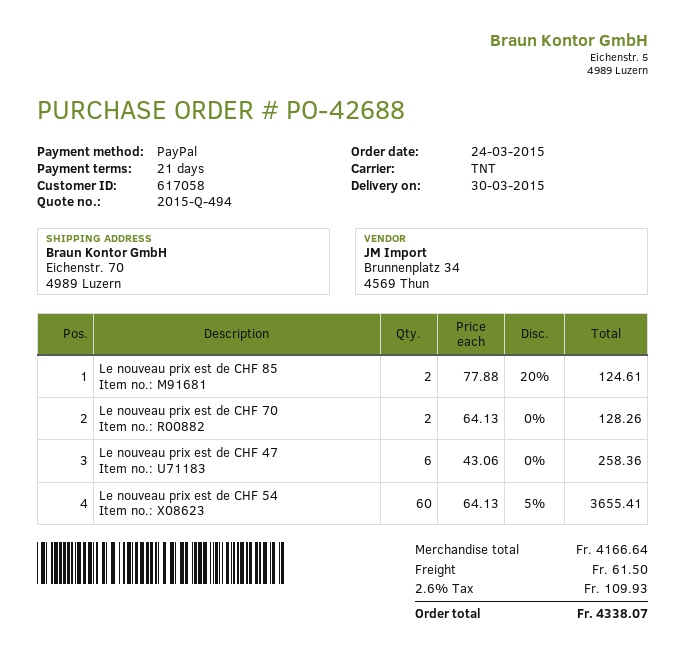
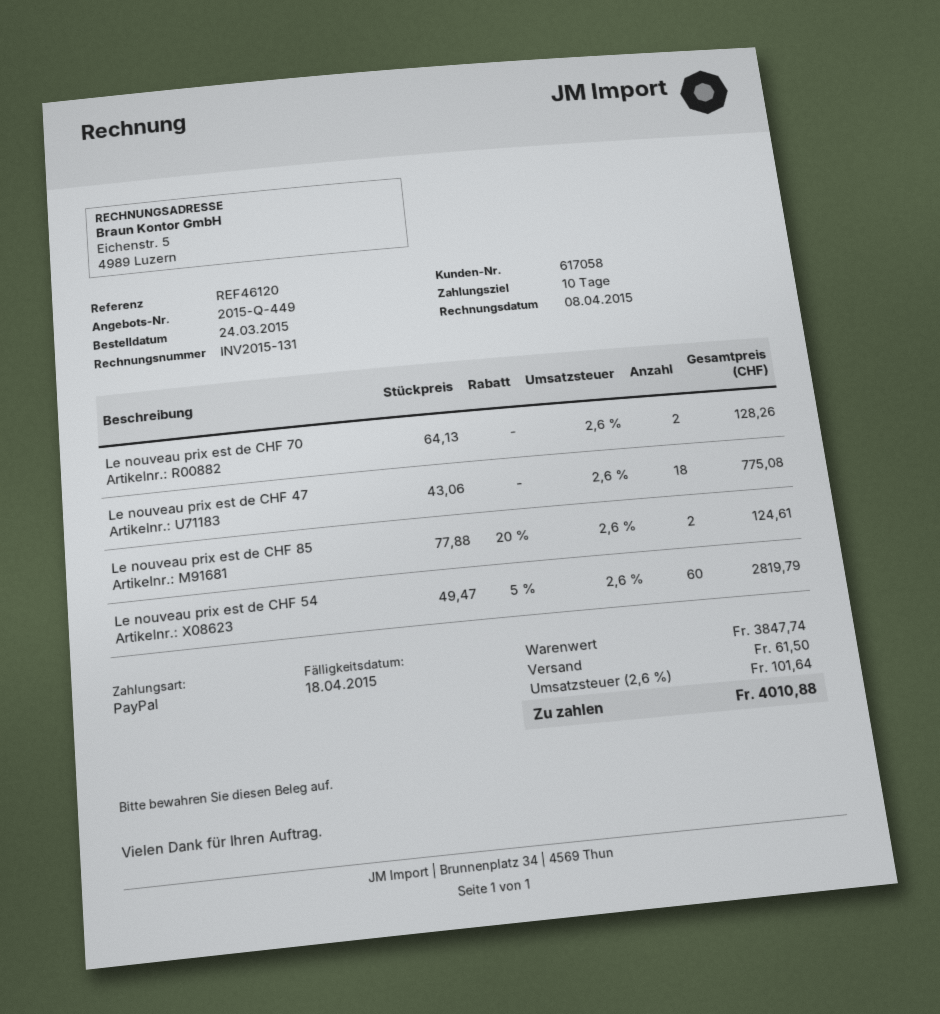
quote number: 2015-Q-494 -> 2015-Q-449
payment terms: 21 days -> 10 days
Le nouveau prix est de CHF 47: 6 x 43.06 = 258.36 -> 18 x 43.06 = 775.08
Le nouveau prix est de CHF 54: 60 x 64.13 - 5% = 3655.41 -> 60 x 49.47 - 5% = 2819.79
subtotal: 4166.64 -> 3847.74
tax: 2.6% = 109.93 -> 2.6% = 101.64
total: 4338.07 -> 4010.88

